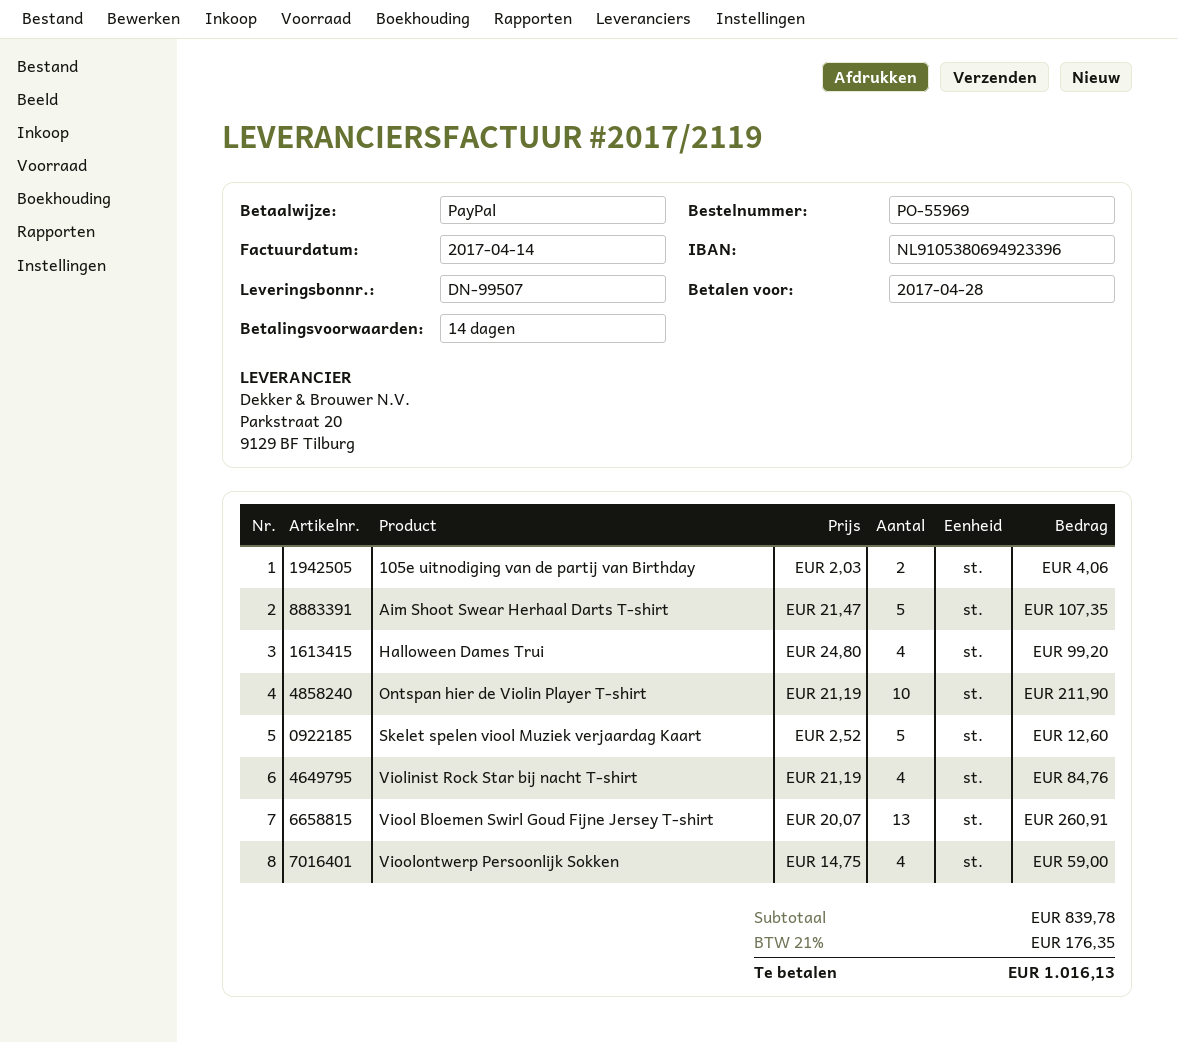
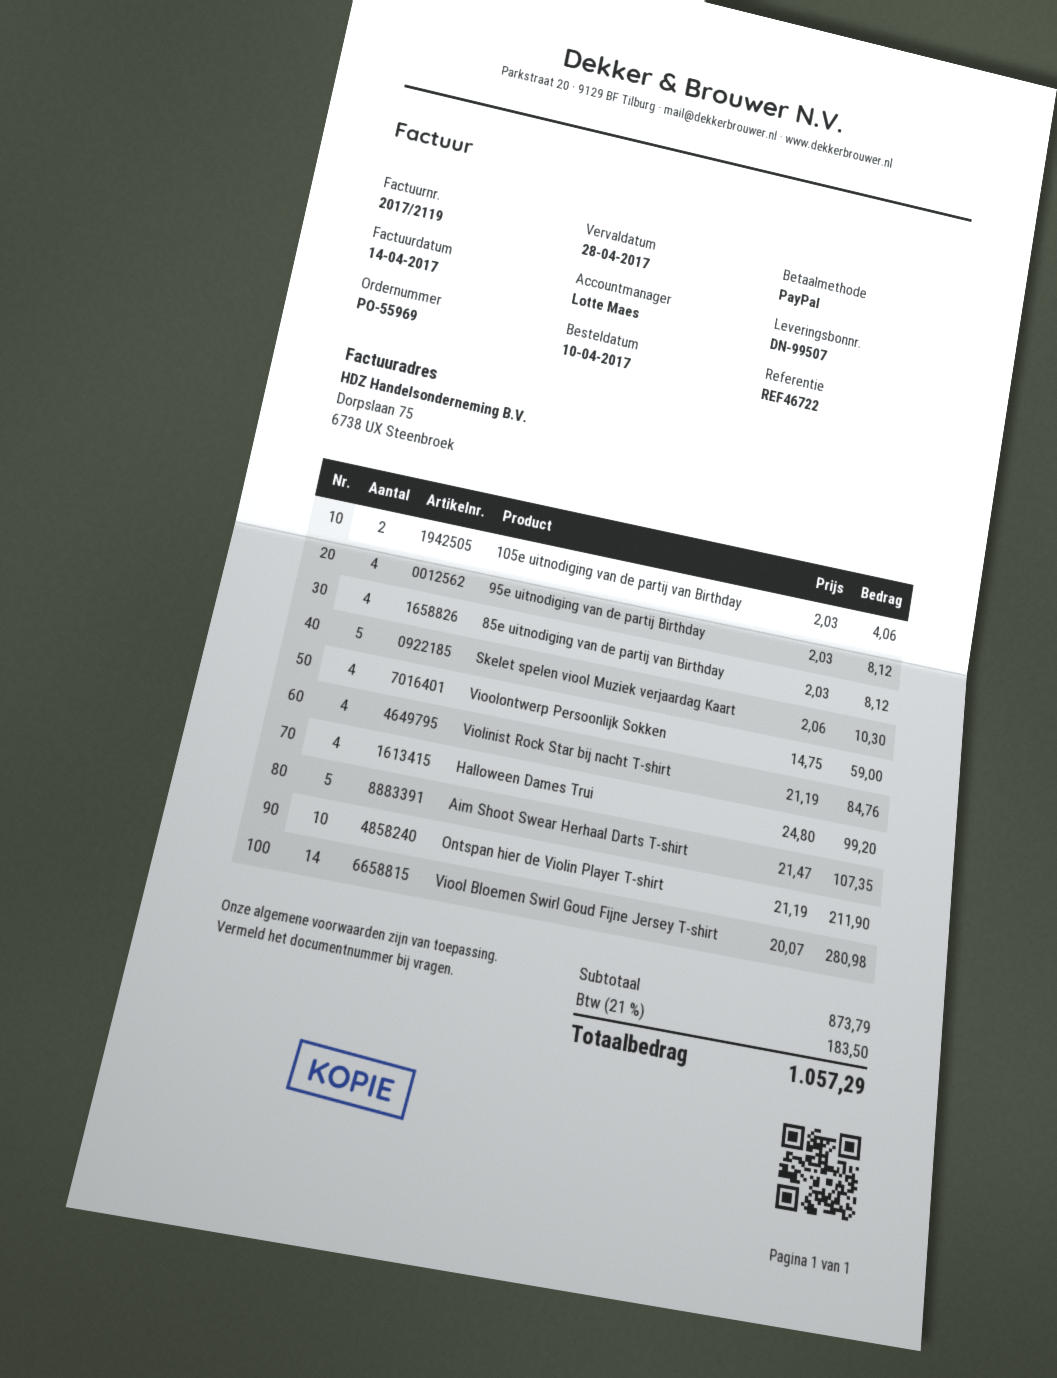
Skelet spelen viool Muziek verjaardag Kaart: 5 x 2.52 = 12.60 -> 5 x 2.06 = 10.30
Viool Bloemen Swirl Goud Fijne Jersey T-shirt: 13 x 20.07 = 260.91 -> 14 x 20.07 = 280.98
95e uitnodiging van de partij Birthday: none -> 4 x 2.03 = 8.12
85e uitnodiging van de partij van Birthday: none -> 4 x 2.03 = 8.12
subtotal: 839.78 -> 873.79
tax: 21% = 176.35 -> 21% = 183.50
total: 1016.13 -> 1057.29

